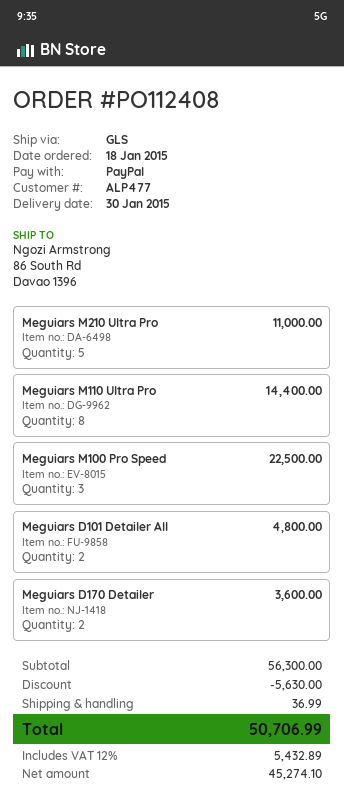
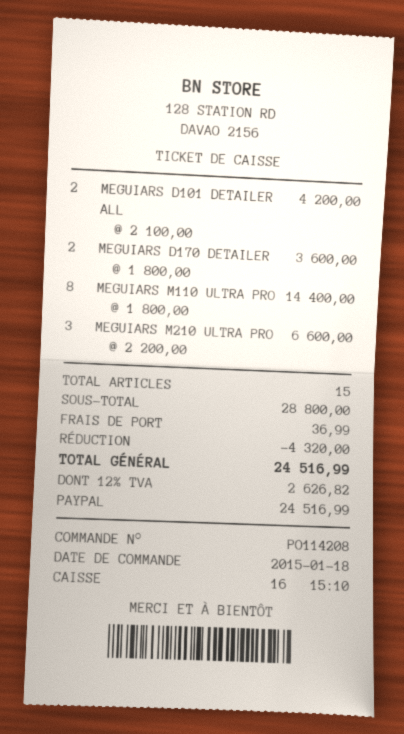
order number: PO112408 -> PO114208
Meguiars M210 Ultra Pro: 5 for 11000.00 -> 3 for 6600.00
Meguiars M100 Pro Speed: 3 for 22500.00 -> none
Meguiars D101 Detailer All: 2 for 4800.00 -> 2 for 4200.00
subtotal: 56300.00 -> 28800.00
discount: 5630.00 -> 4320.00
tax: 12% = 5432.89 -> 12% = 2626.82
total: 50706.99 -> 24516.99

